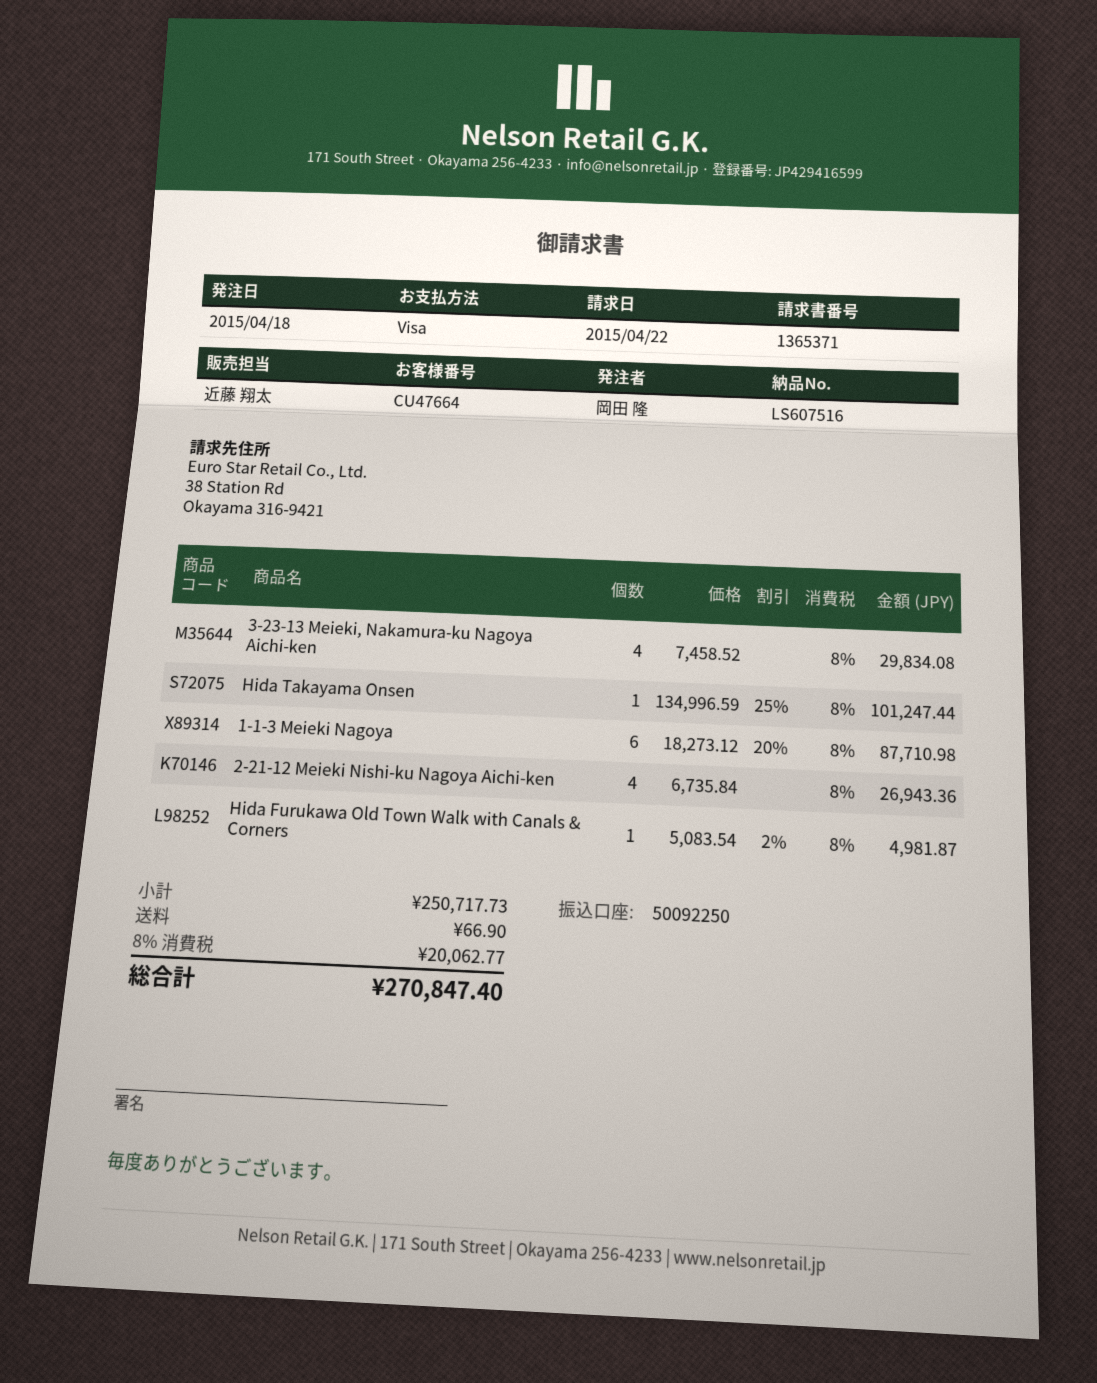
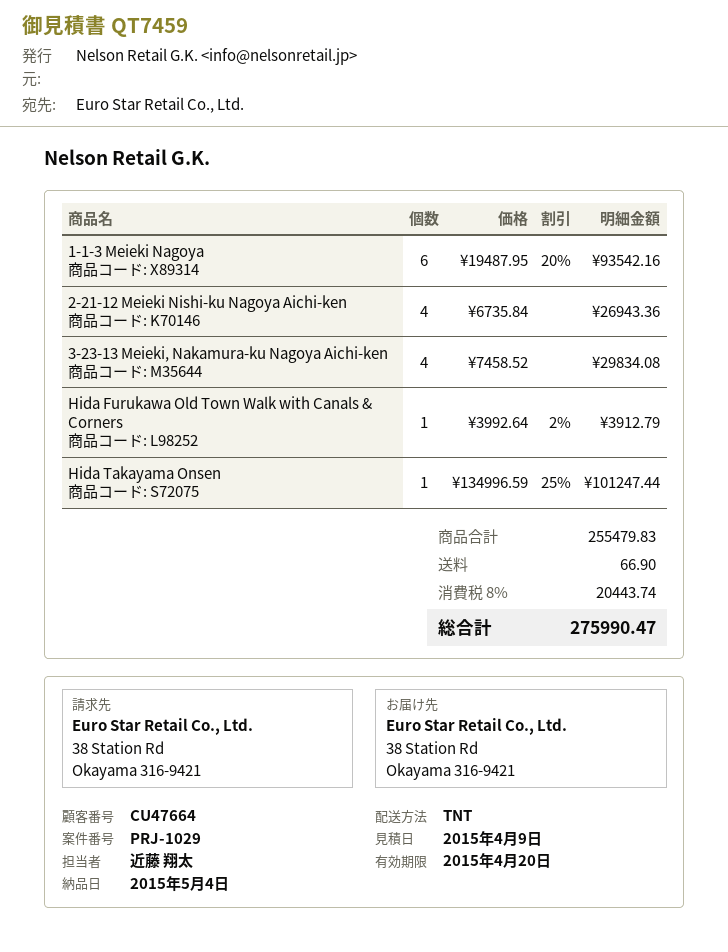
1-1-3 Meieki Nagoya: 6 x 18273.12 - 20% = 87710.98 -> 6 x 19487.95 - 20% = 93542.16
Hida Furukawa Old Town Walk with Canals & Corners: 1 x 5083.54 - 2% = 4981.87 -> 1 x 3992.64 - 2% = 3912.79
subtotal: 250717.73 -> 255479.83
tax: 8% = 20062.77 -> 8% = 20443.74
total: 270847.40 -> 275990.47

